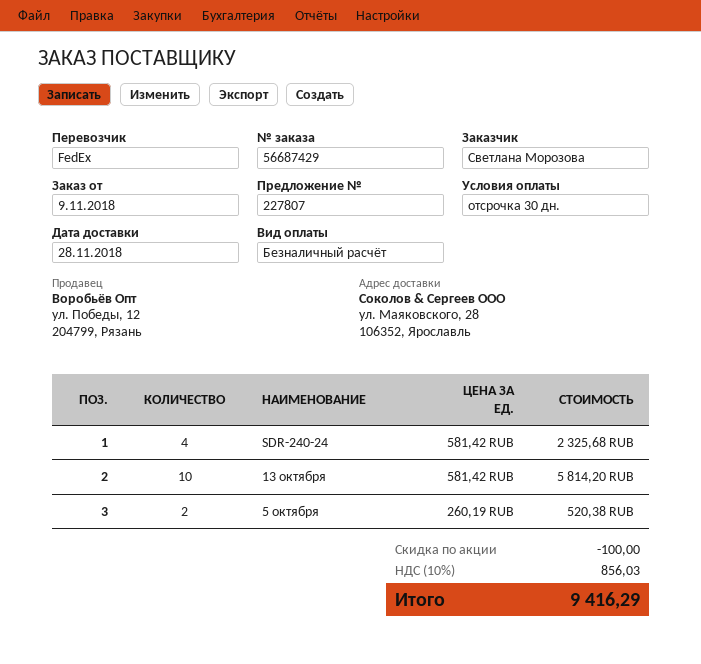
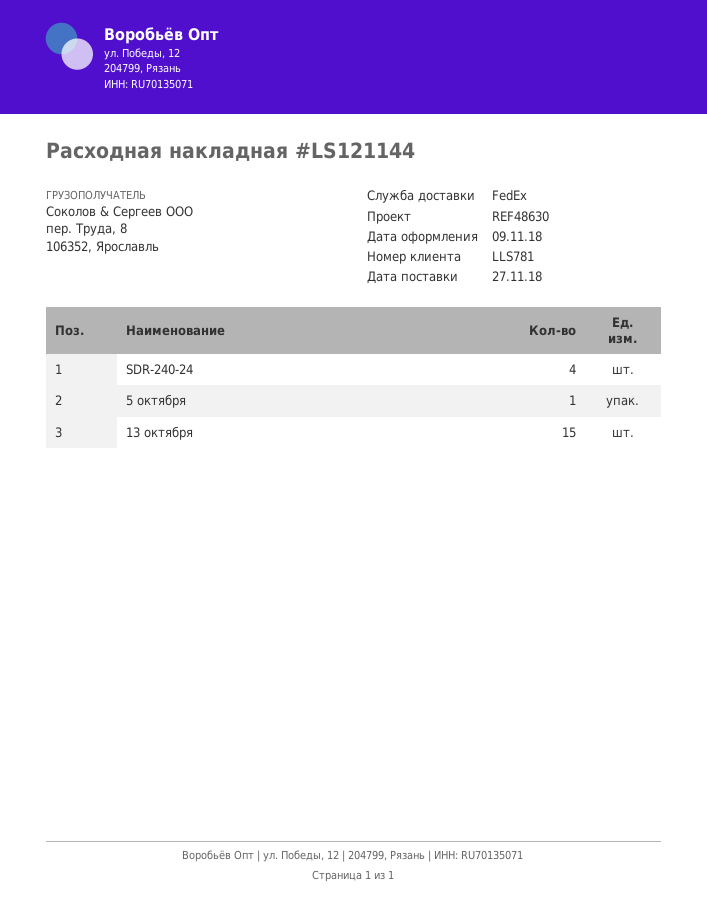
delivery date: 2018-11-28 -> 2018-11-27
ship to: ул. Маяковского, 28, 106352, Ярославль -> пер. Труда, 8, 106352, Ярославль
13 октября: 10 -> 15
5 октября: 2 -> 1

